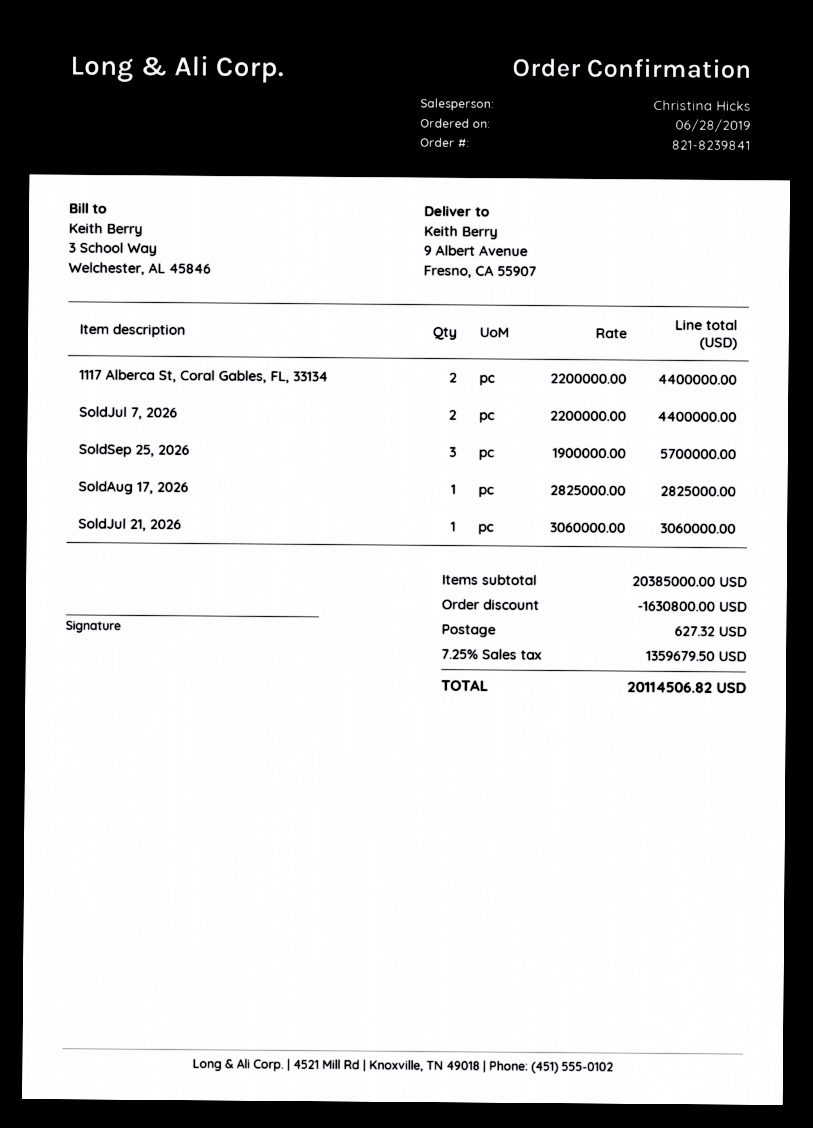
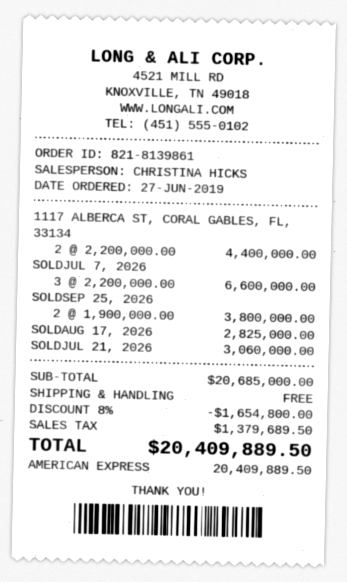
order number: 821-8239841 -> 821-8139861
order date: 2019-06-28 -> 2019-06-27
SoldJul 7, 2026: 2 x 2200000.00 = 4400000.00 -> 3 x 2200000.00 = 6600000.00
SoldSep 25, 2026: 3 x 1900000.00 = 5700000.00 -> 2 x 1900000.00 = 3800000.00
subtotal: 20385000.00 -> 20685000.00
discount: 1630800.00 -> 1654800.00
shipping: 627.32 -> 0.00
tax: 1359679.50 -> 1379689.50
total: 20114506.82 -> 20409889.50

